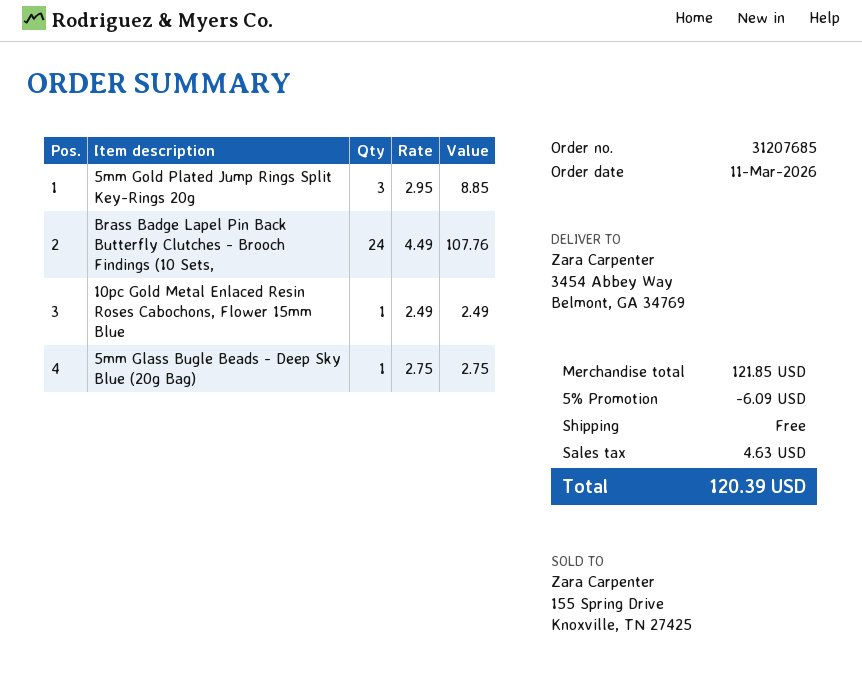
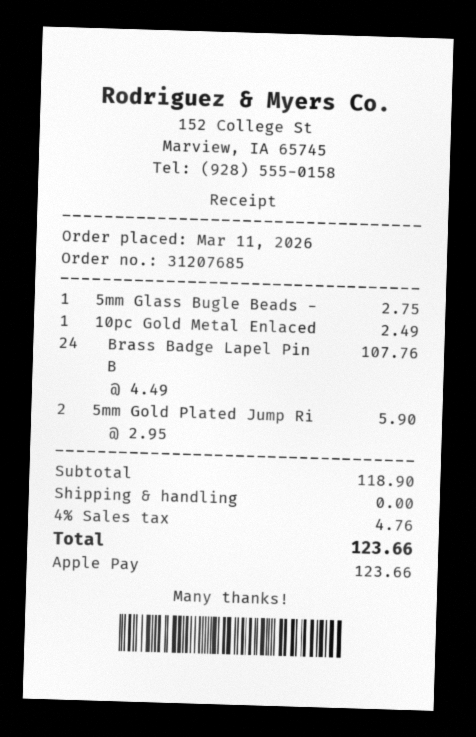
5mm Gold Plated Jump Rings Split Key-Rings 20g: 3 x 2.95 = 8.85 -> 2 x 2.95 = 5.90
subtotal: 121.85 -> 118.90
discount: 5% = 6.09 -> none
tax: 4.63 -> 4.76
total: 120.39 -> 123.66

